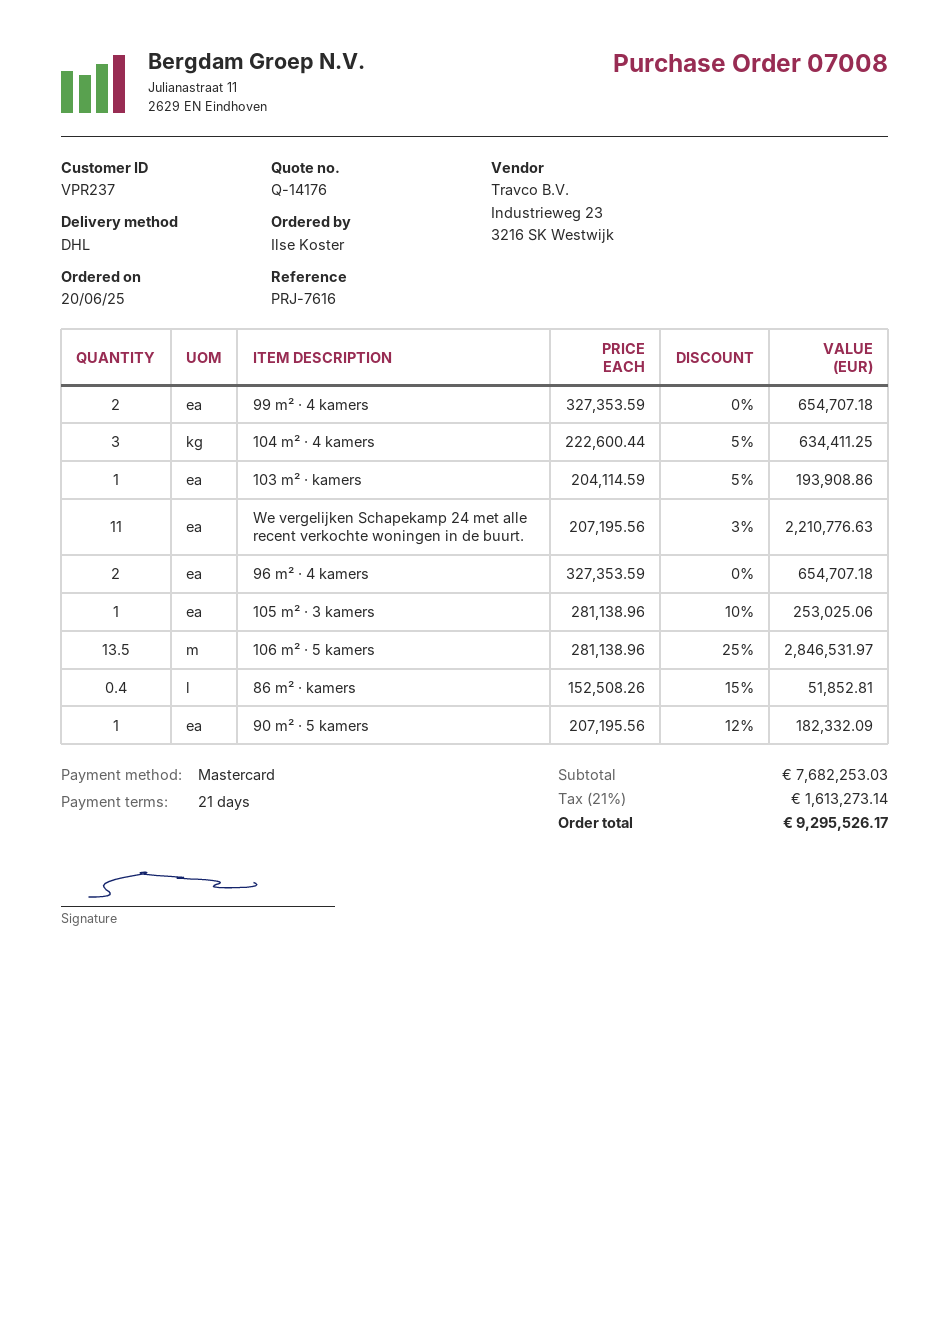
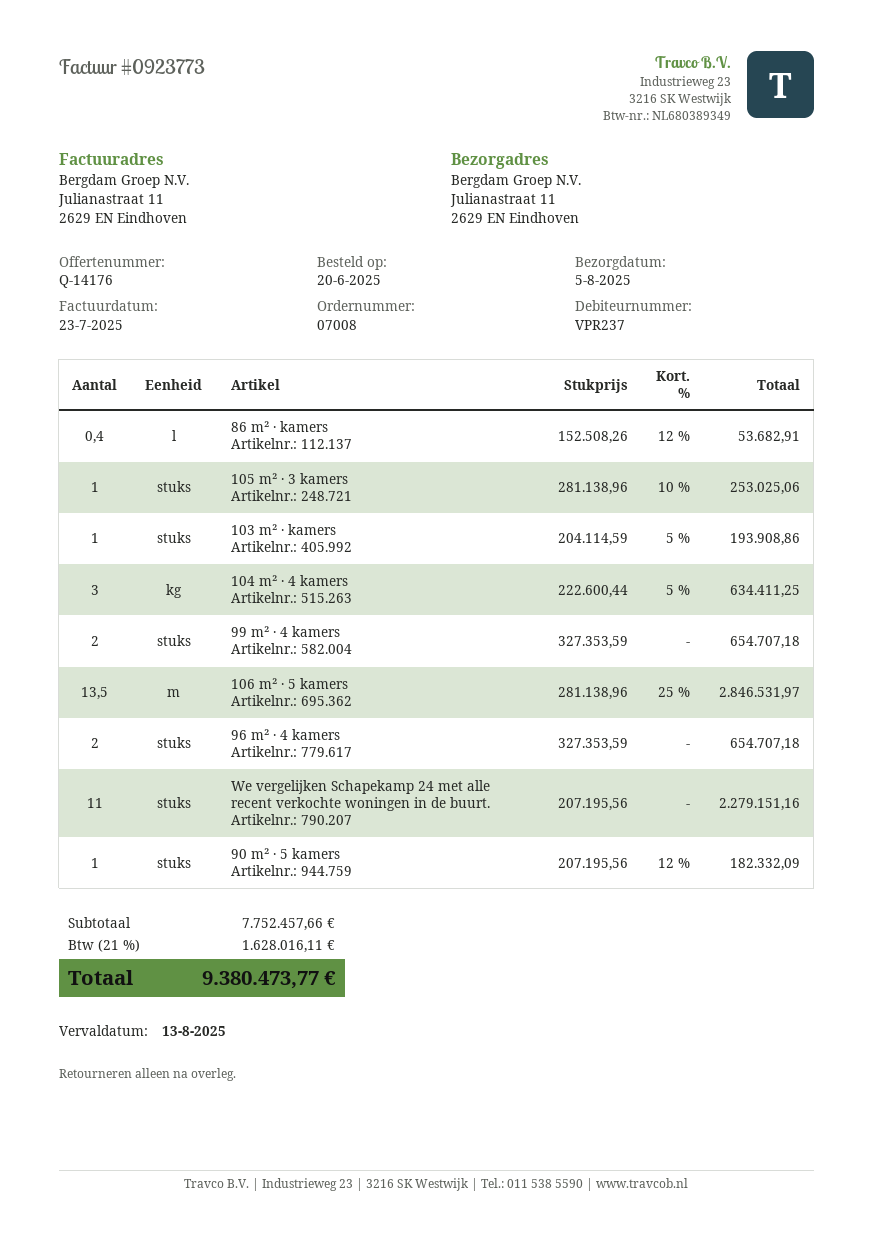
We vergelijken Schapekamp 24 met alle recent verkochte woningen in de buurt.: 11 x 207195.56 - 3% = 2210776.63 -> 11 x 207195.56 = 2279151.16
86 m² · kamers: 0.4 x 152508.26 - 15% = 51852.81 -> 0.4 x 152508.26 - 12% = 53682.91
subtotal: 7682253.03 -> 7752457.66
tax: 21% = 1613273.14 -> 21% = 1628016.11
total: 9295526.17 -> 9380473.77

